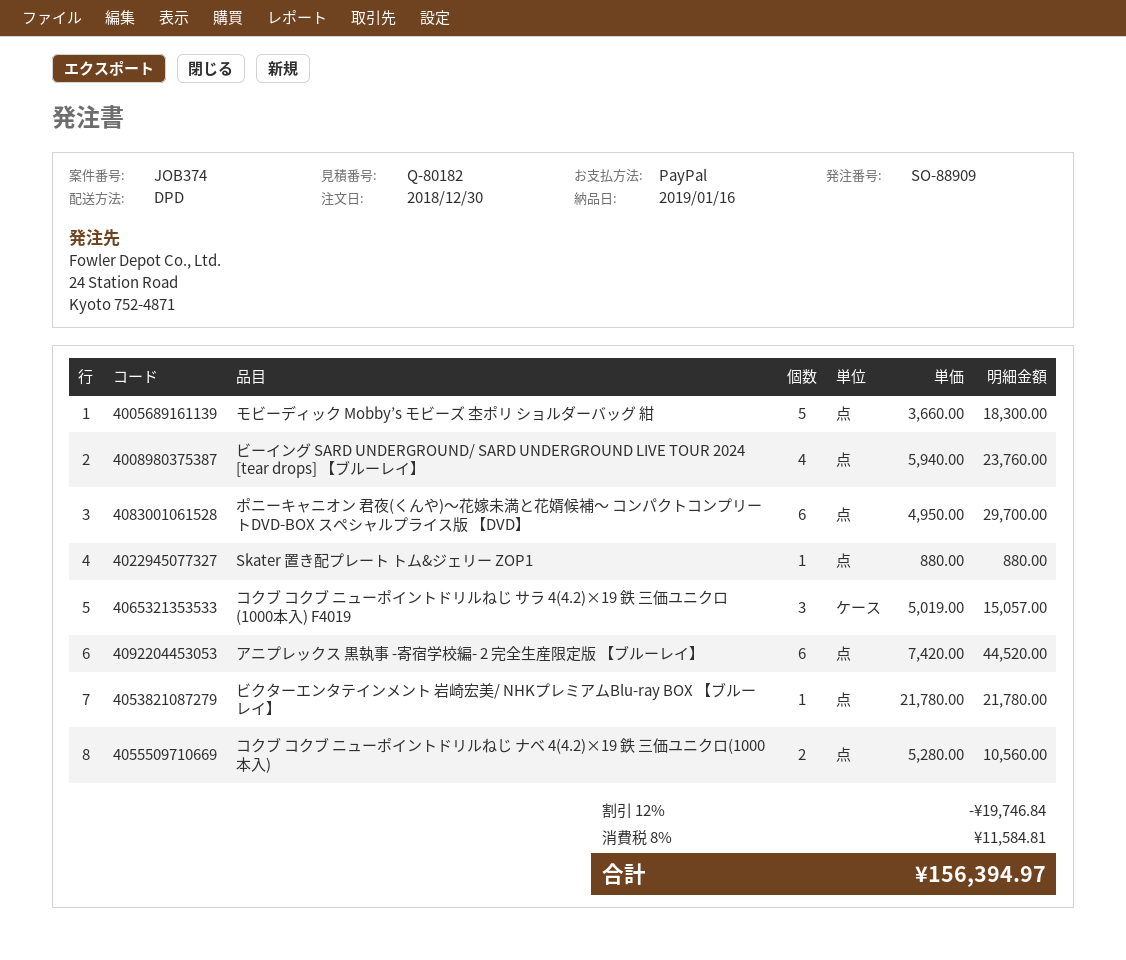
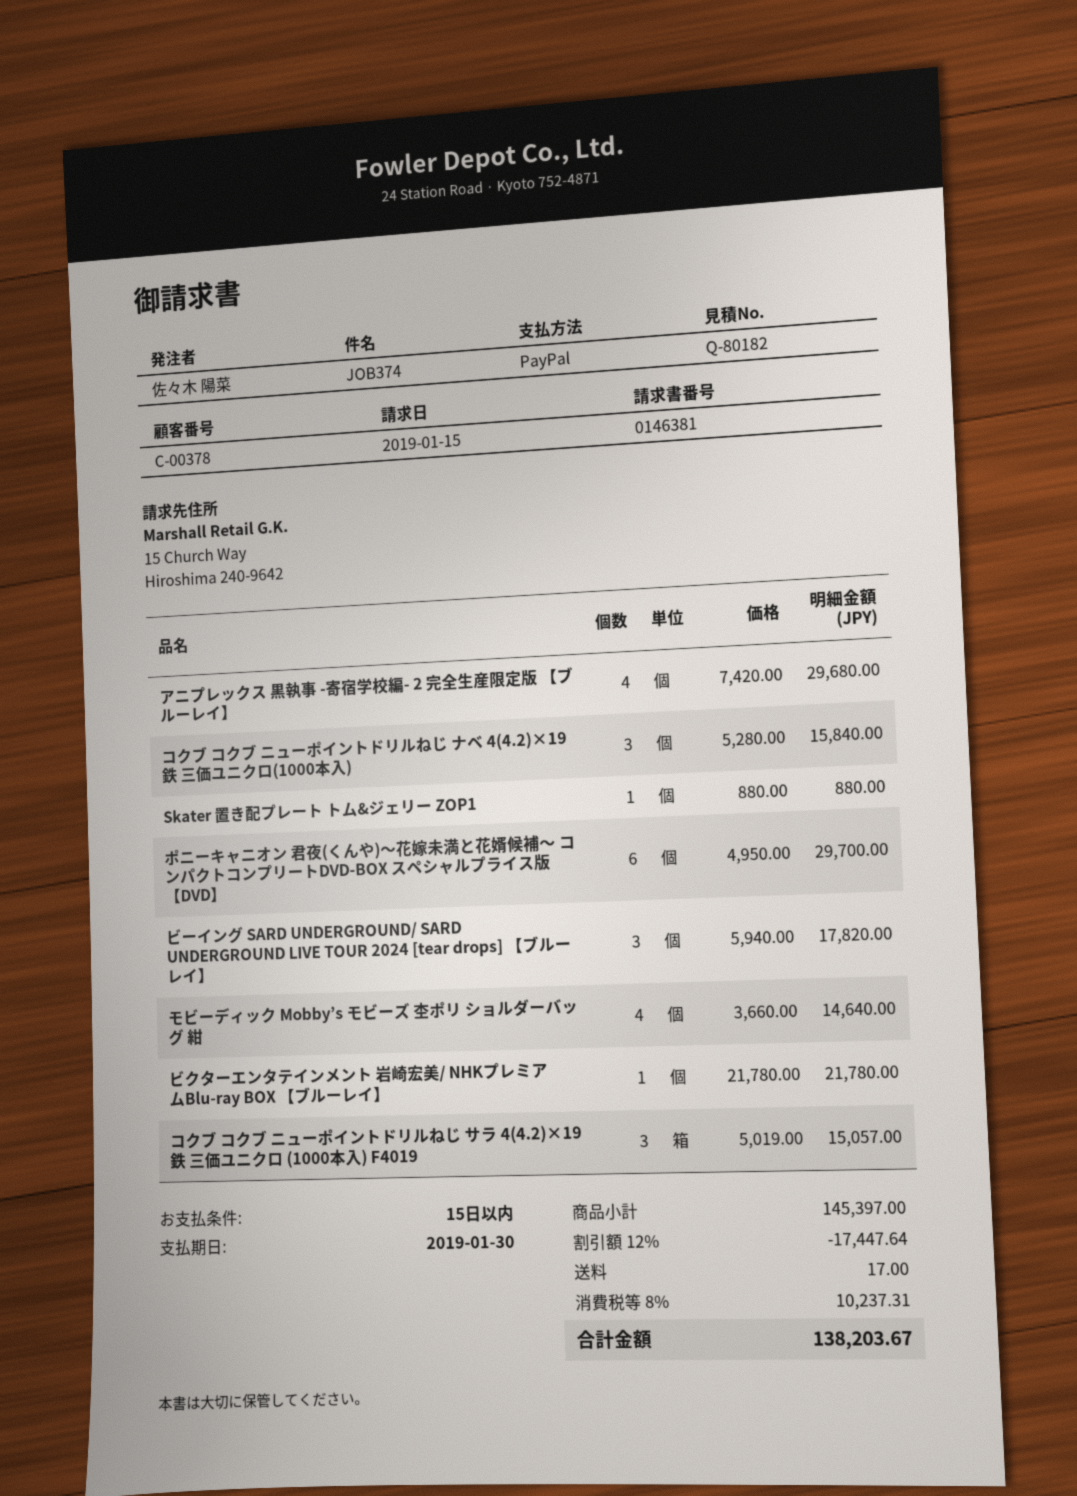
モビーディック Mobby’s モビーズ 杢ポリ ショルダーバッグ 紺: 5 x 3660.00 = 18300.00 -> 4 x 3660.00 = 14640.00
ビーイング SARD UNDERGROUND/ SARD UNDERGROUND LIVE TOUR 2024 [tear drops] 【ブルーレイ】: 4 x 5940.00 = 23760.00 -> 3 x 5940.00 = 17820.00
アニプレックス 黒執事 -寄宿学校編- 2 完全生産限定版 【ブルーレイ】: 6 x 7420.00 = 44520.00 -> 4 x 7420.00 = 29680.00
コクブ コクブ ニューポイントドリルねじ ナベ 4(4.2)×19 鉄 三価ユニクロ(1000本入): 2 x 5280.00 = 10560.00 -> 3 x 5280.00 = 15840.00
discount: 12% = 19746.84 -> 12% = 17447.64
shipping: none -> 17.00
tax: 8% = 11584.81 -> 8% = 10237.31
total: 156394.97 -> 138203.67

